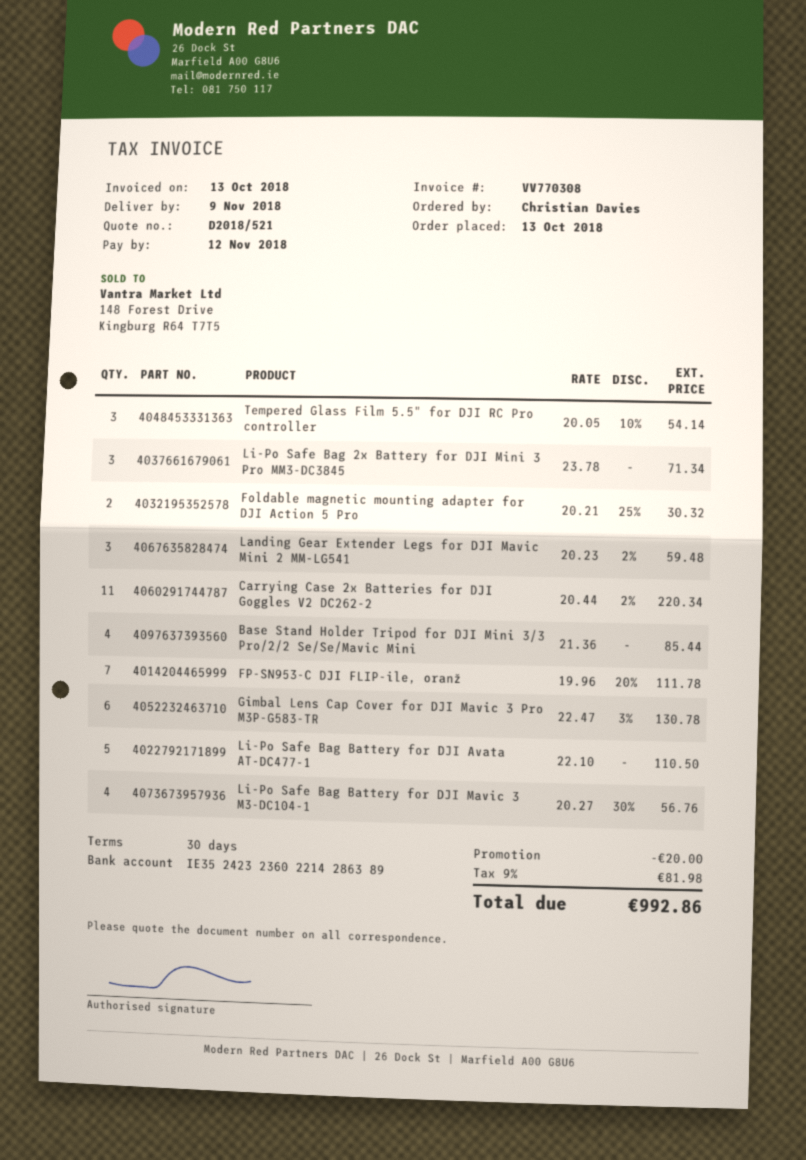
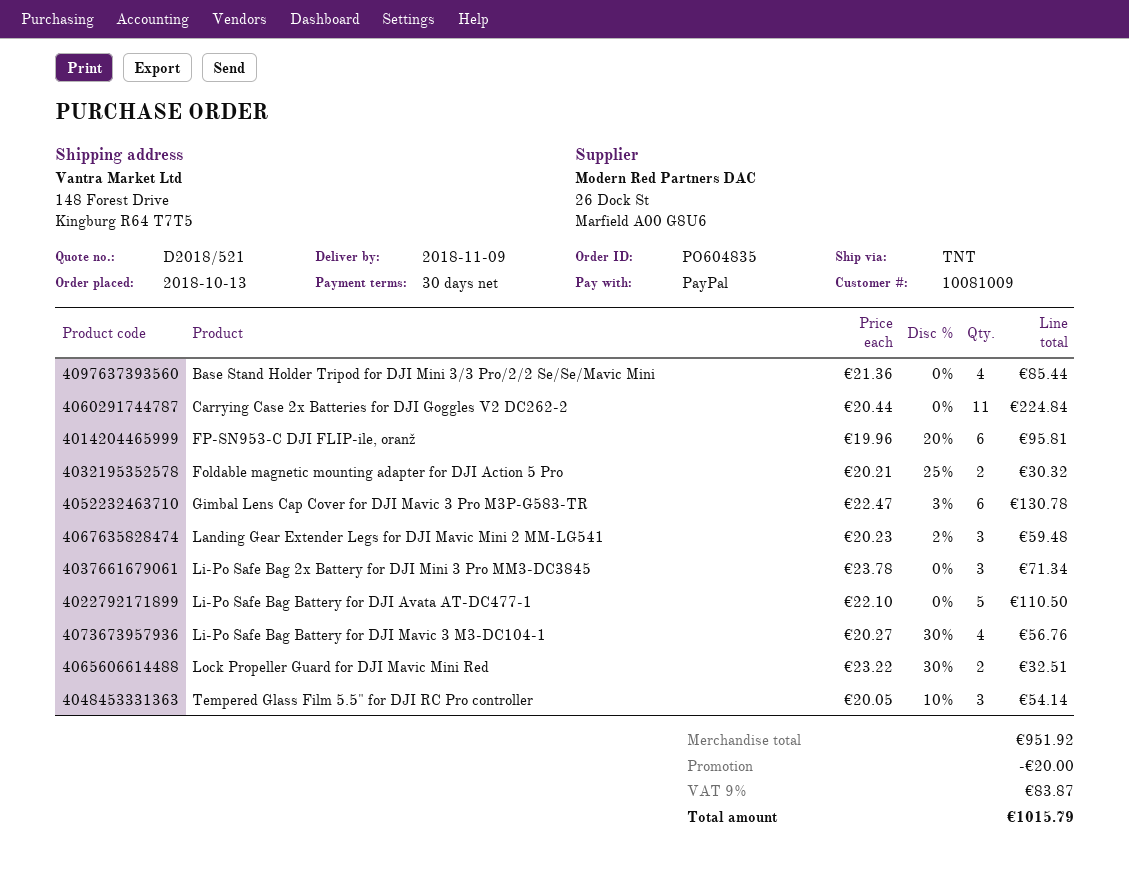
Carrying Case 2x Batteries for DJI Goggles V2 DC262-2: 11 x 20.44 - 2% = 220.34 -> 11 x 20.44 = 224.84
FP-SN953-C DJI FLIP-ile, oranž: 7 x 19.96 - 20% = 111.78 -> 6 x 19.96 - 20% = 95.81
Lock Propeller Guard for DJI Mavic Mini Red: none -> 2 x 23.22 - 30% = 32.51
tax: 9% = 81.98 -> 9% = 83.87
total: 992.86 -> 1015.79

